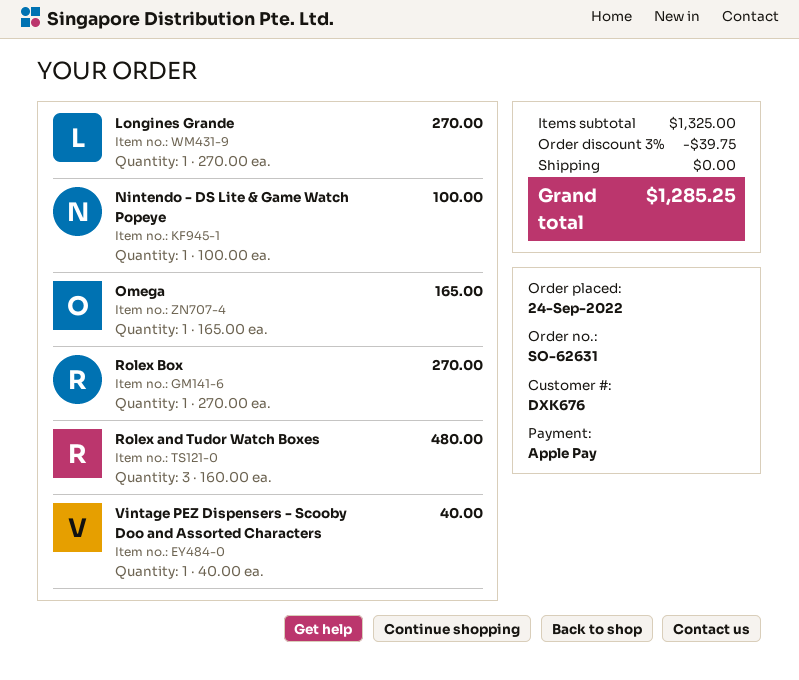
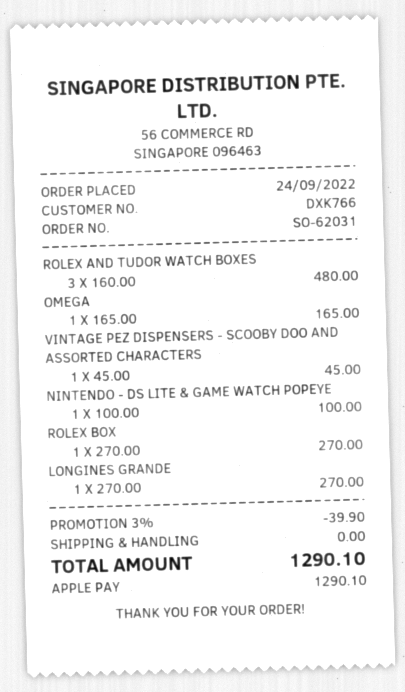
order number: SO-62631 -> SO-62031
customer number: DXK676 -> DXK766
Vintage PEZ Dispensers - Scooby Doo and Assorted Characters: 1 x 40.00 = 40.00 -> 1 x 45.00 = 45.00
discount: 3% = 39.75 -> 3% = 39.90
total: 1285.25 -> 1290.10

